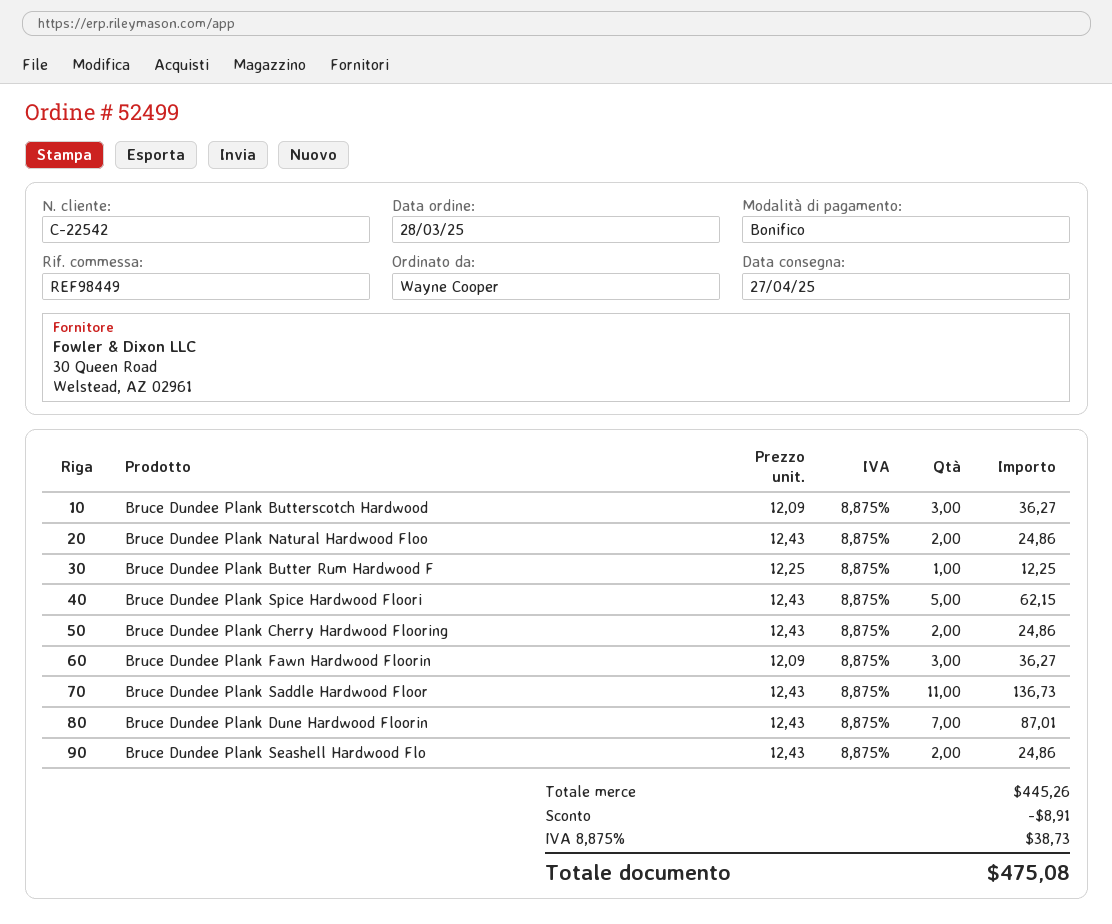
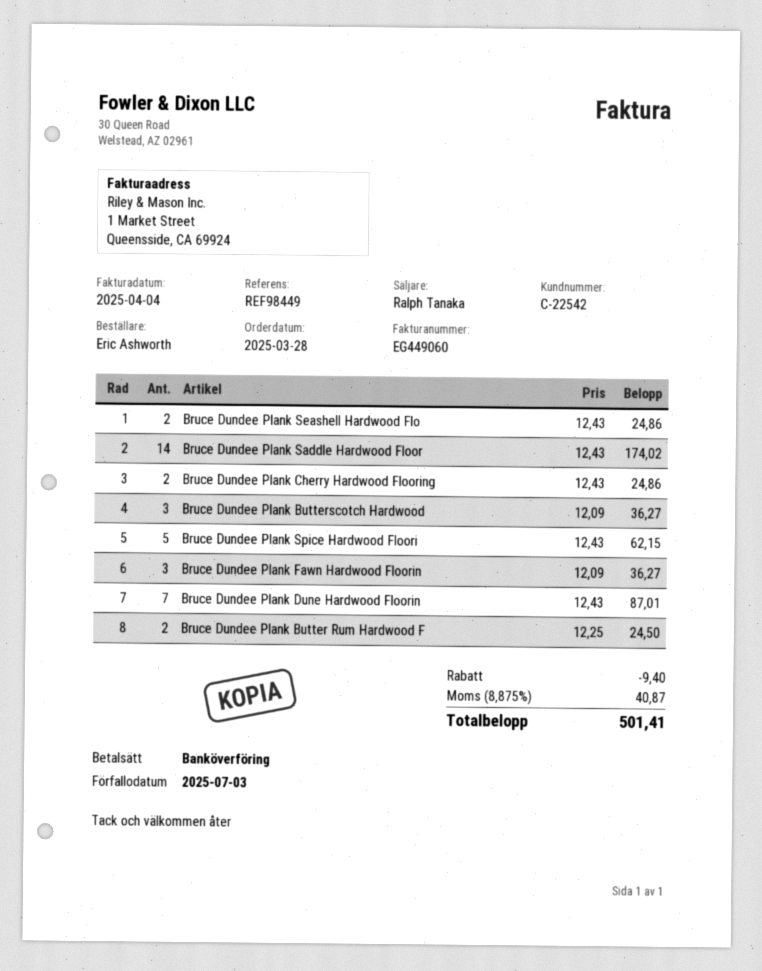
ordered by: Wayne Cooper -> Eric Ashworth
Bruce Dundee Plank Natural Hardwood Floo: 2 x 12.43 = 24.86 -> none
Bruce Dundee Plank Butter Rum Hardwood F: 1 x 12.25 = 12.25 -> 2 x 12.25 = 24.50
Bruce Dundee Plank Saddle Hardwood Floor: 11 x 12.43 = 136.73 -> 14 x 12.43 = 174.02
discount: 8.91 -> 9.40
tax: 8.875% = 38.73 -> 8.875% = 40.87
total: 475.08 -> 501.41

